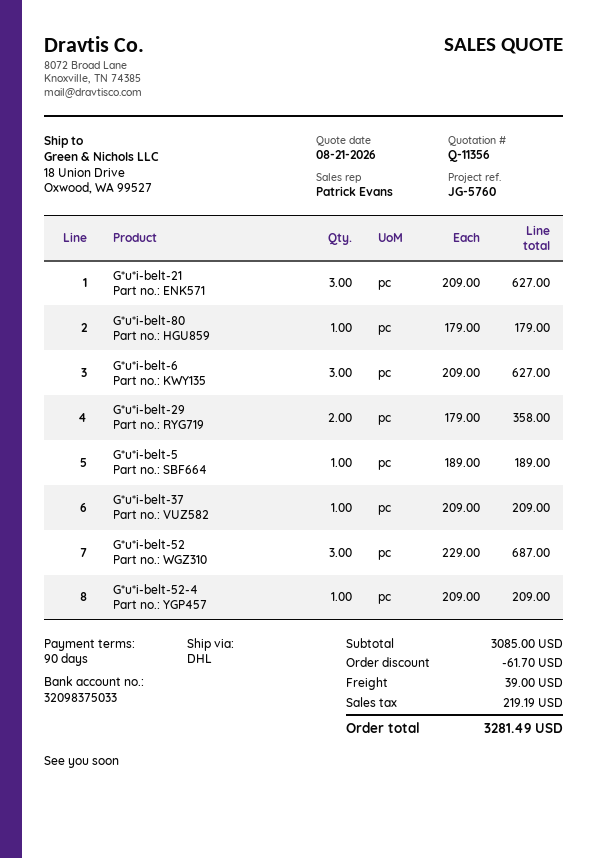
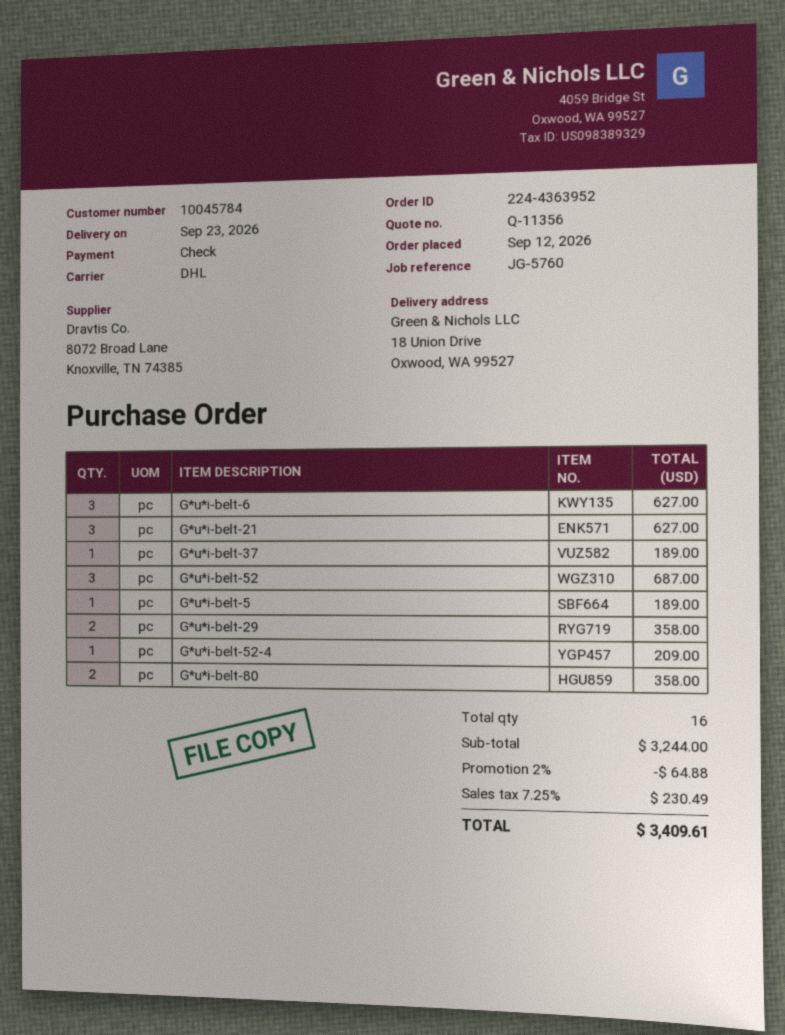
G*u*i-belt-80: 1 for 179.00 -> 2 for 358.00
G*u*i-belt-37: 1 for 209.00 -> 1 for 189.00
subtotal: 3085.00 -> 3244.00
discount: 61.70 -> 64.88
shipping: 39.00 -> none
tax: 219.19 -> 230.49
total: 3281.49 -> 3409.61

